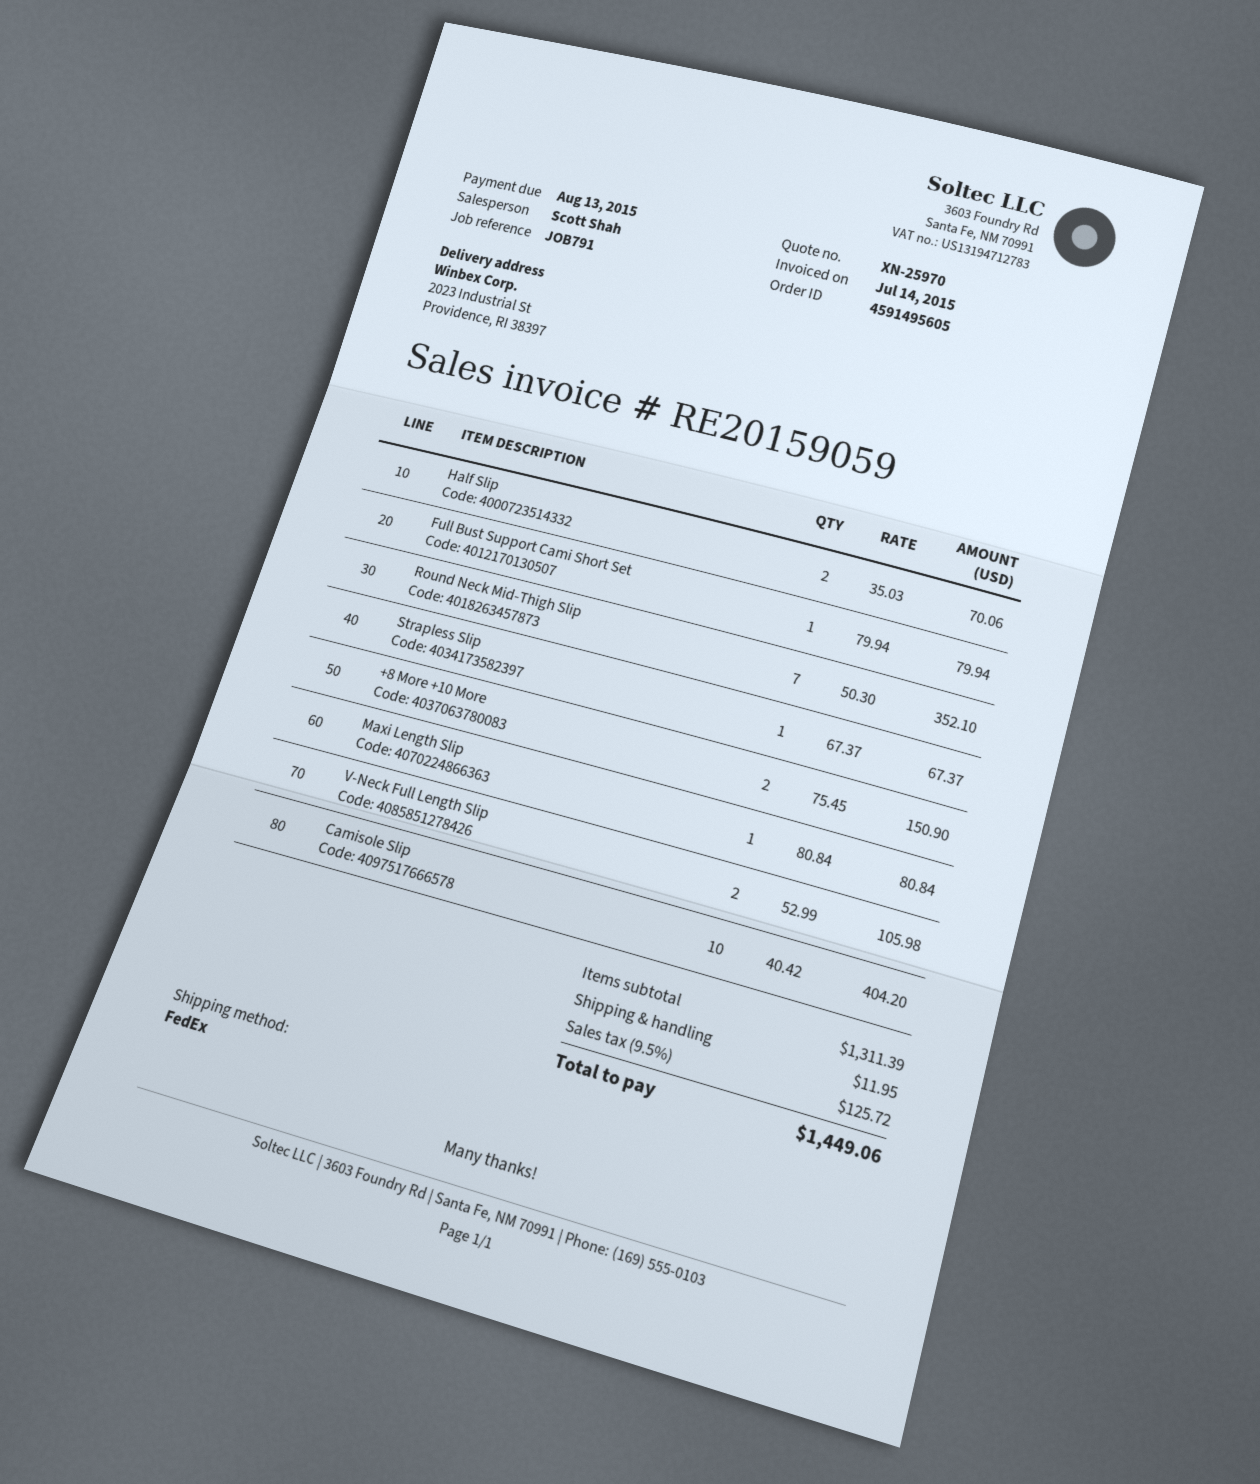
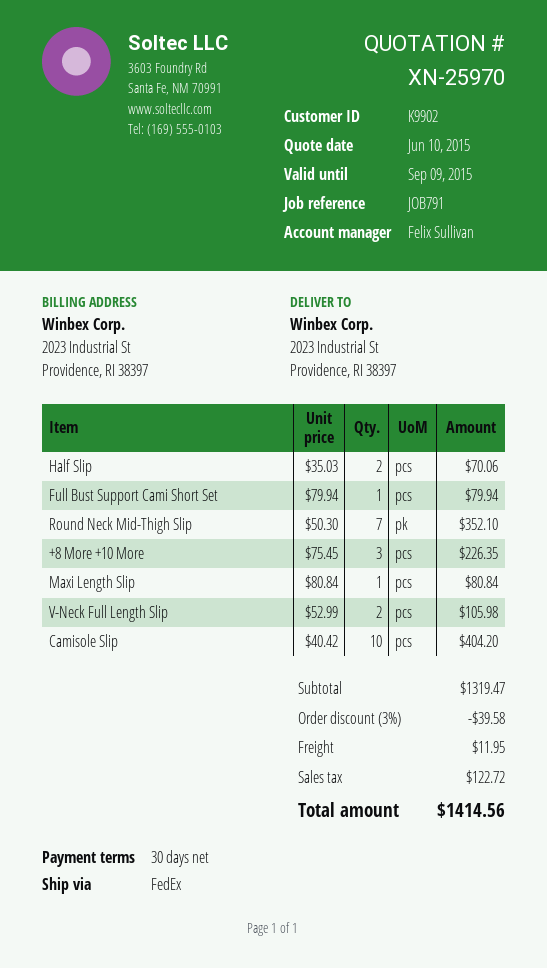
sales rep: Scott Shah -> Felix Sullivan
Strapless Slip: 1 x 67.37 = 67.37 -> none
+8 More +10 More: 2 x 75.45 = 150.90 -> 3 x 75.45 = 226.35
subtotal: 1311.39 -> 1319.47
discount: none -> 3% = 39.58
tax: 125.72 -> 122.72
total: 1449.06 -> 1414.56

